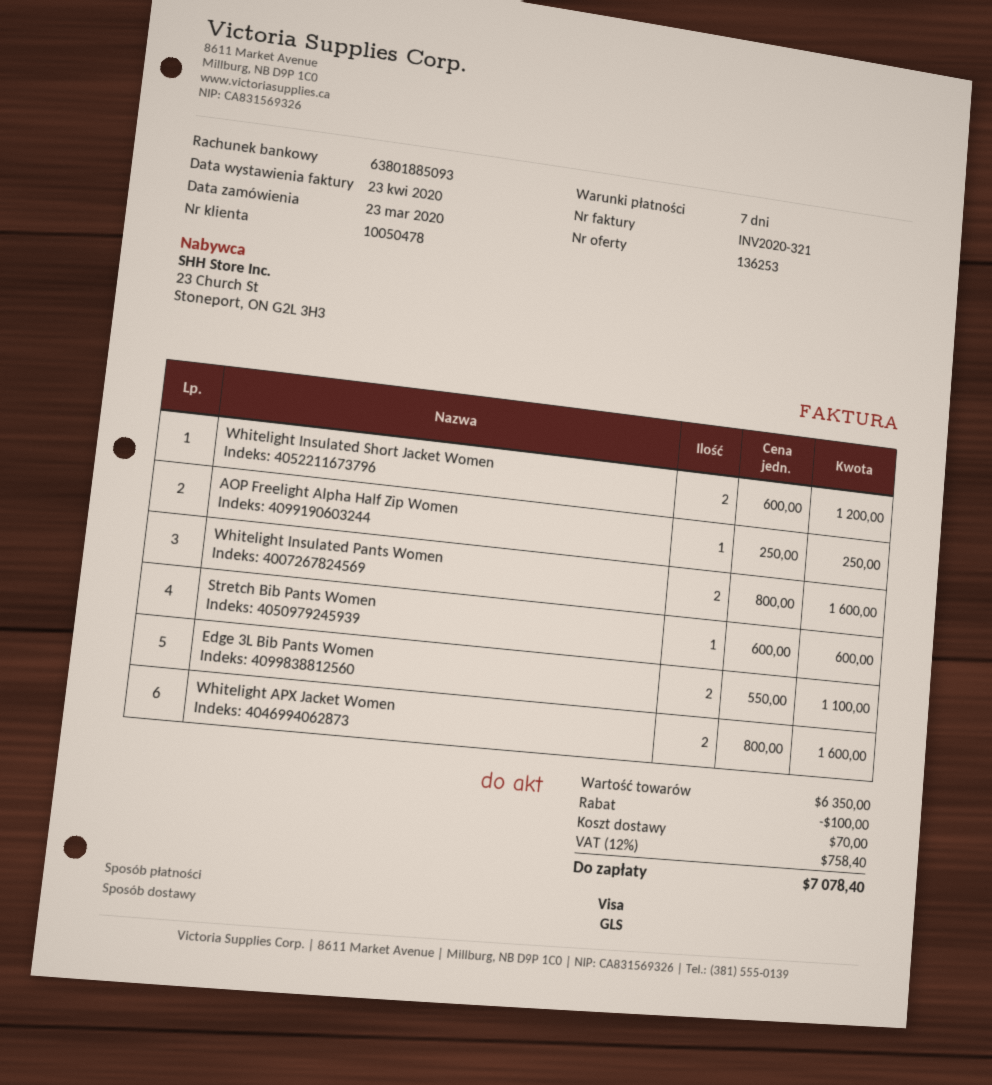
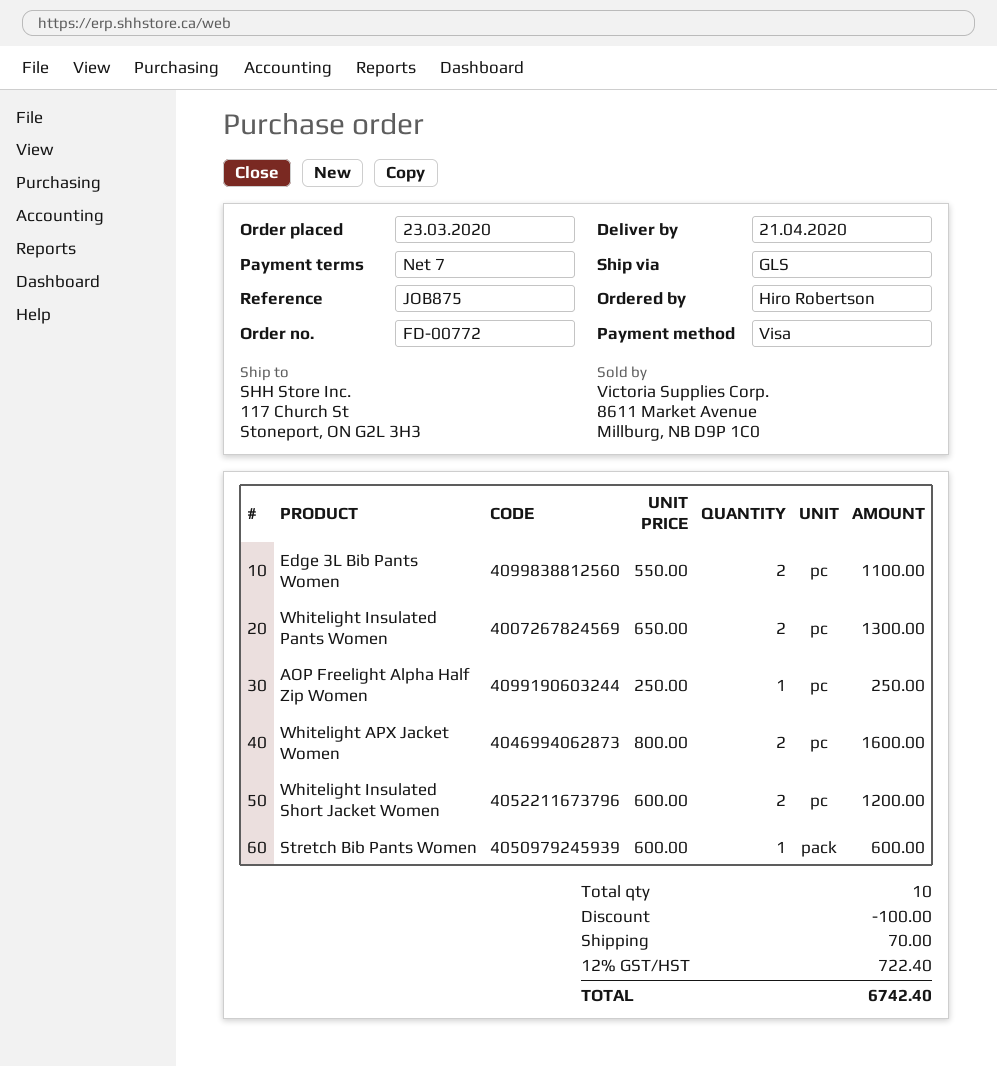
Whitelight Insulated Pants Women: 2 x 800.00 = 1600.00 -> 2 x 650.00 = 1300.00
tax: 12% = 758.40 -> 12% = 722.40
total: 7078.40 -> 6742.40

